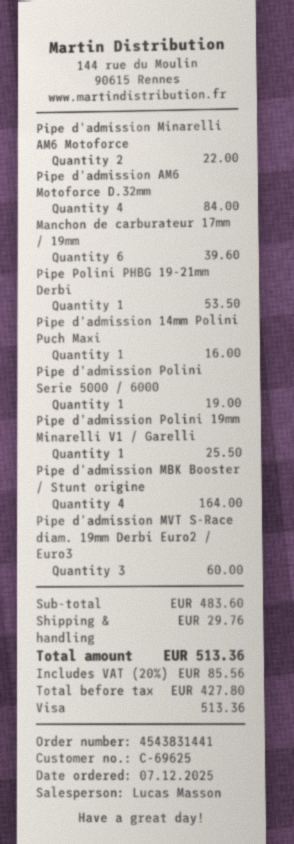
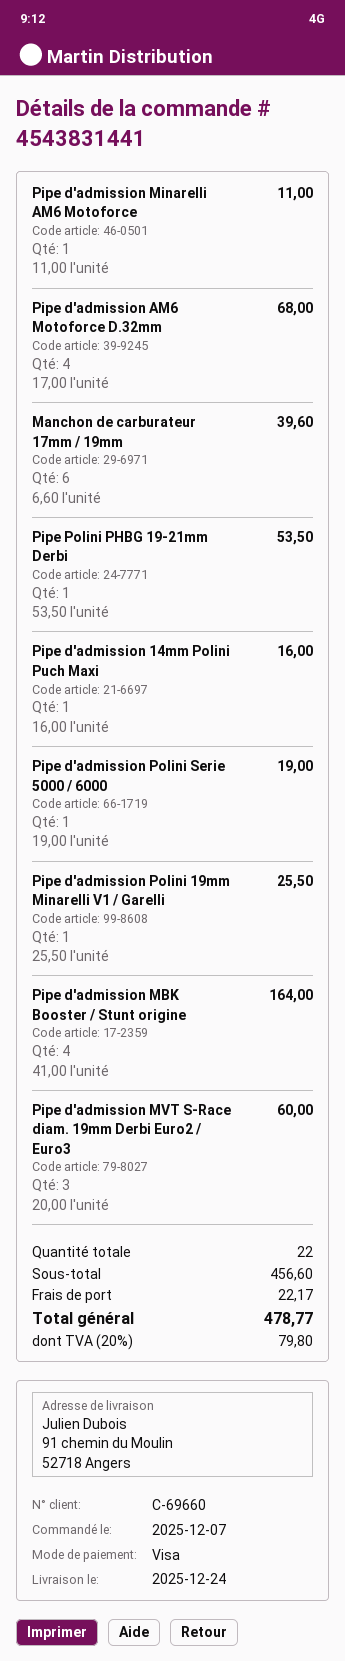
customer number: C-69625 -> C-69660
Pipe d'admission Minarelli AM6 Motoforce: 2 for 22.00 -> 1 for 11.00
Pipe d'admission AM6 Motoforce D.32mm: 4 for 84.00 -> 4 for 68.00
subtotal: 483.60 -> 456.60
shipping: 29.76 -> 22.17
tax: 20% = 85.56 -> 20% = 79.80
total: 513.36 -> 478.77

